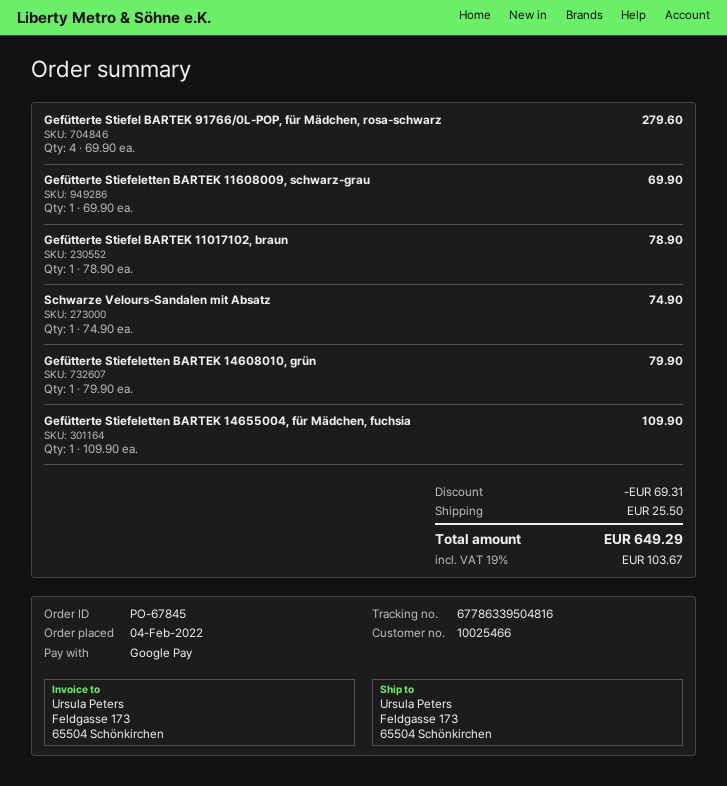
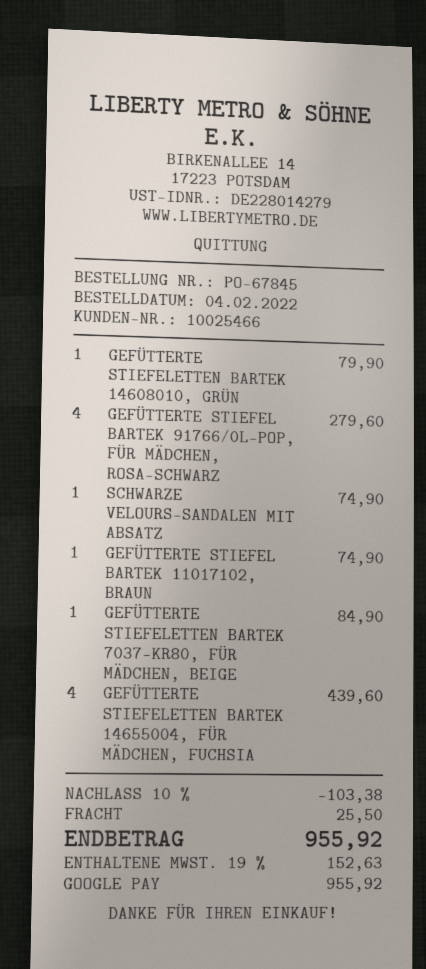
Gefütterte Stiefeletten BARTEK 11608009, schwarz-grau: 1 for 69.90 -> none
Gefütterte Stiefel BARTEK 11017102, braun: 1 for 78.90 -> 1 for 74.90
Gefütterte Stiefeletten BARTEK 14655004, für Mädchen, fuchsia: 1 for 109.90 -> 4 for 439.60
GEFÜTTERTE STIEFELETTEN BARTEK 7037-KR80, FÜR MÄDCHEN, BEIGE: none -> 1 for 84.90
discount: 69.31 -> 103.38
tax: 19% = 103.67 -> 19% = 152.63
total: 649.29 -> 955.92

